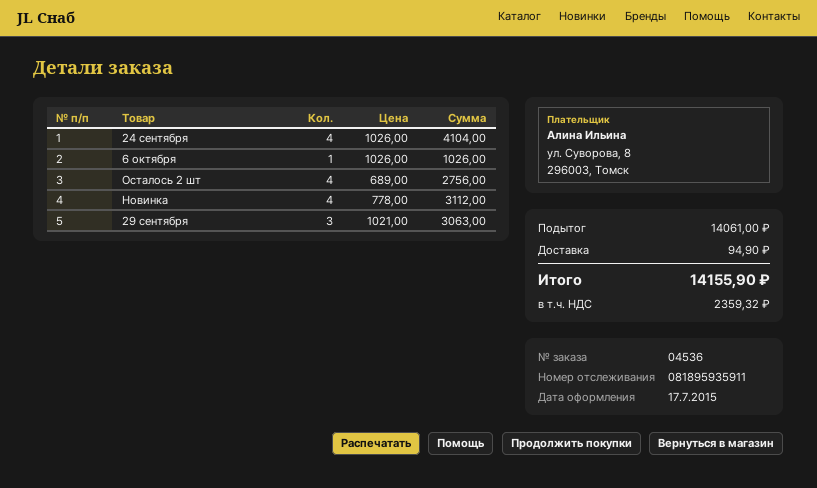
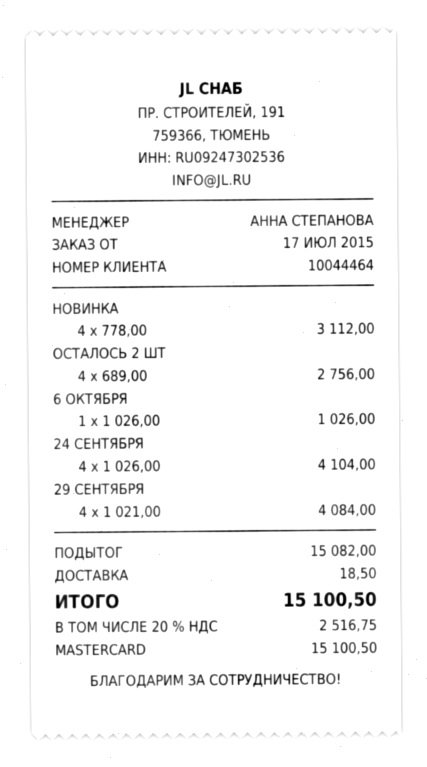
29 сентября: 3 x 1021.00 = 3063.00 -> 4 x 1021.00 = 4084.00
subtotal: 14061.00 -> 15082.00
shipping: 94.90 -> 18.50
tax: 2359.32 -> 2516.75
total: 14155.90 -> 15100.50

